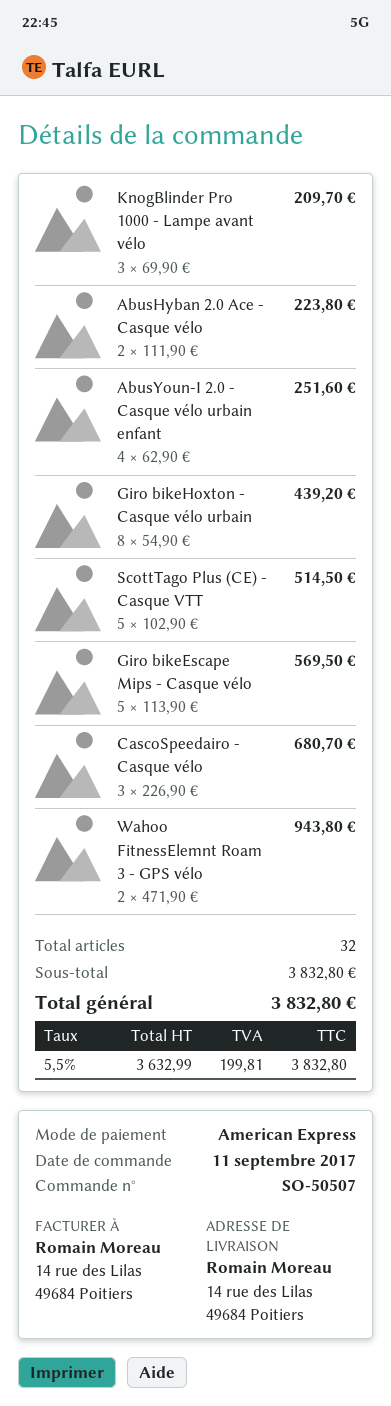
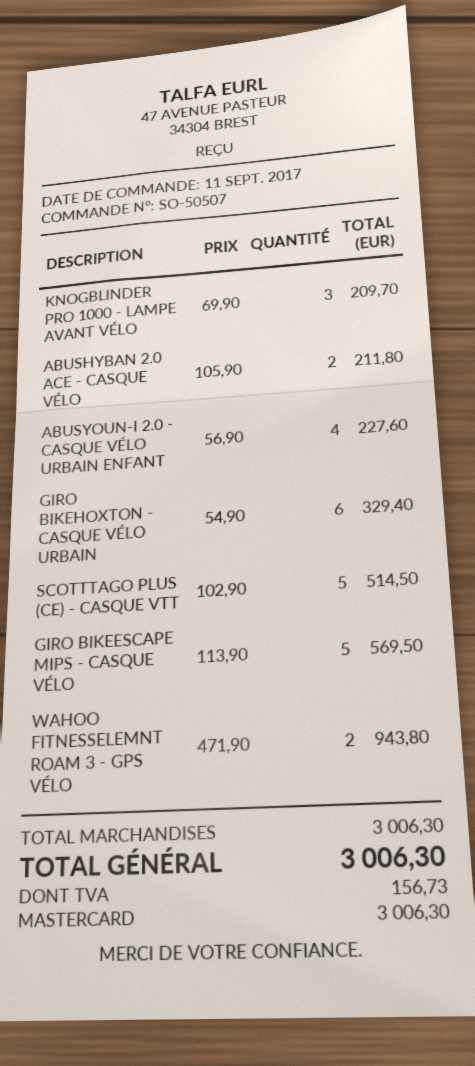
payment method: American Express -> Mastercard
AbusHyban 2.0 Ace - Casque vélo: 2 x 111.90 = 223.80 -> 2 x 105.90 = 211.80
AbusYoun-I 2.0 - Casque vélo urbain enfant: 4 x 62.90 = 251.60 -> 4 x 56.90 = 227.60
Giro bikeHoxton - Casque vélo urbain: 8 x 54.90 = 439.20 -> 6 x 54.90 = 329.40
CascoSpeedairo - Casque vélo: 3 x 226.90 = 680.70 -> none
subtotal: 3832.80 -> 3006.30
tax: 199.81 -> 156.73
total: 3832.80 -> 3006.30

